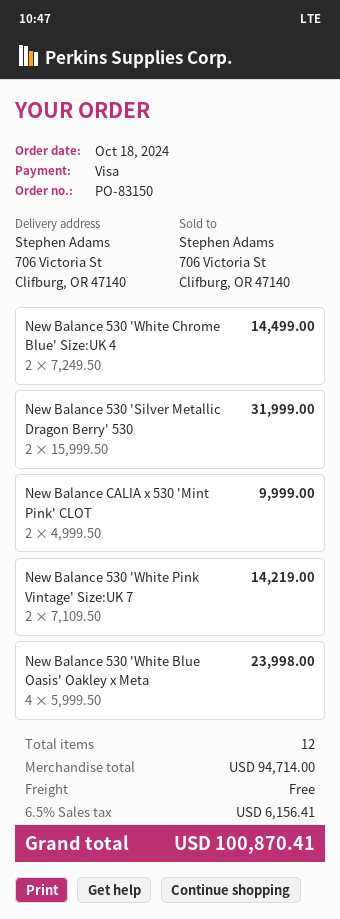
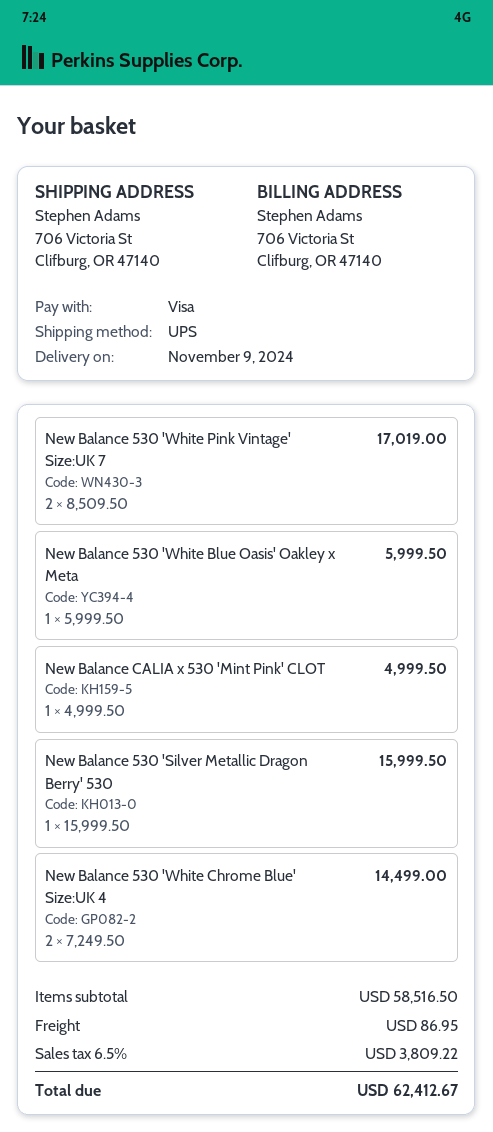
New Balance 530 'Silver Metallic Dragon Berry' 530: 2 x 15999.50 = 31999.00 -> 1 x 15999.50 = 15999.50
New Balance CALIA x 530 'Mint Pink' CLOT: 2 x 4999.50 = 9999.00 -> 1 x 4999.50 = 4999.50
New Balance 530 'White Pink Vintage' Size:UK 7: 2 x 7109.50 = 14219.00 -> 2 x 8509.50 = 17019.00
New Balance 530 'White Blue Oasis' Oakley x Meta: 4 x 5999.50 = 23998.00 -> 1 x 5999.50 = 5999.50
subtotal: 94714.00 -> 58516.50
shipping: 0.00 -> 86.95
tax: 6.5% = 6156.41 -> 6.5% = 3809.22
total: 100870.41 -> 62412.67

